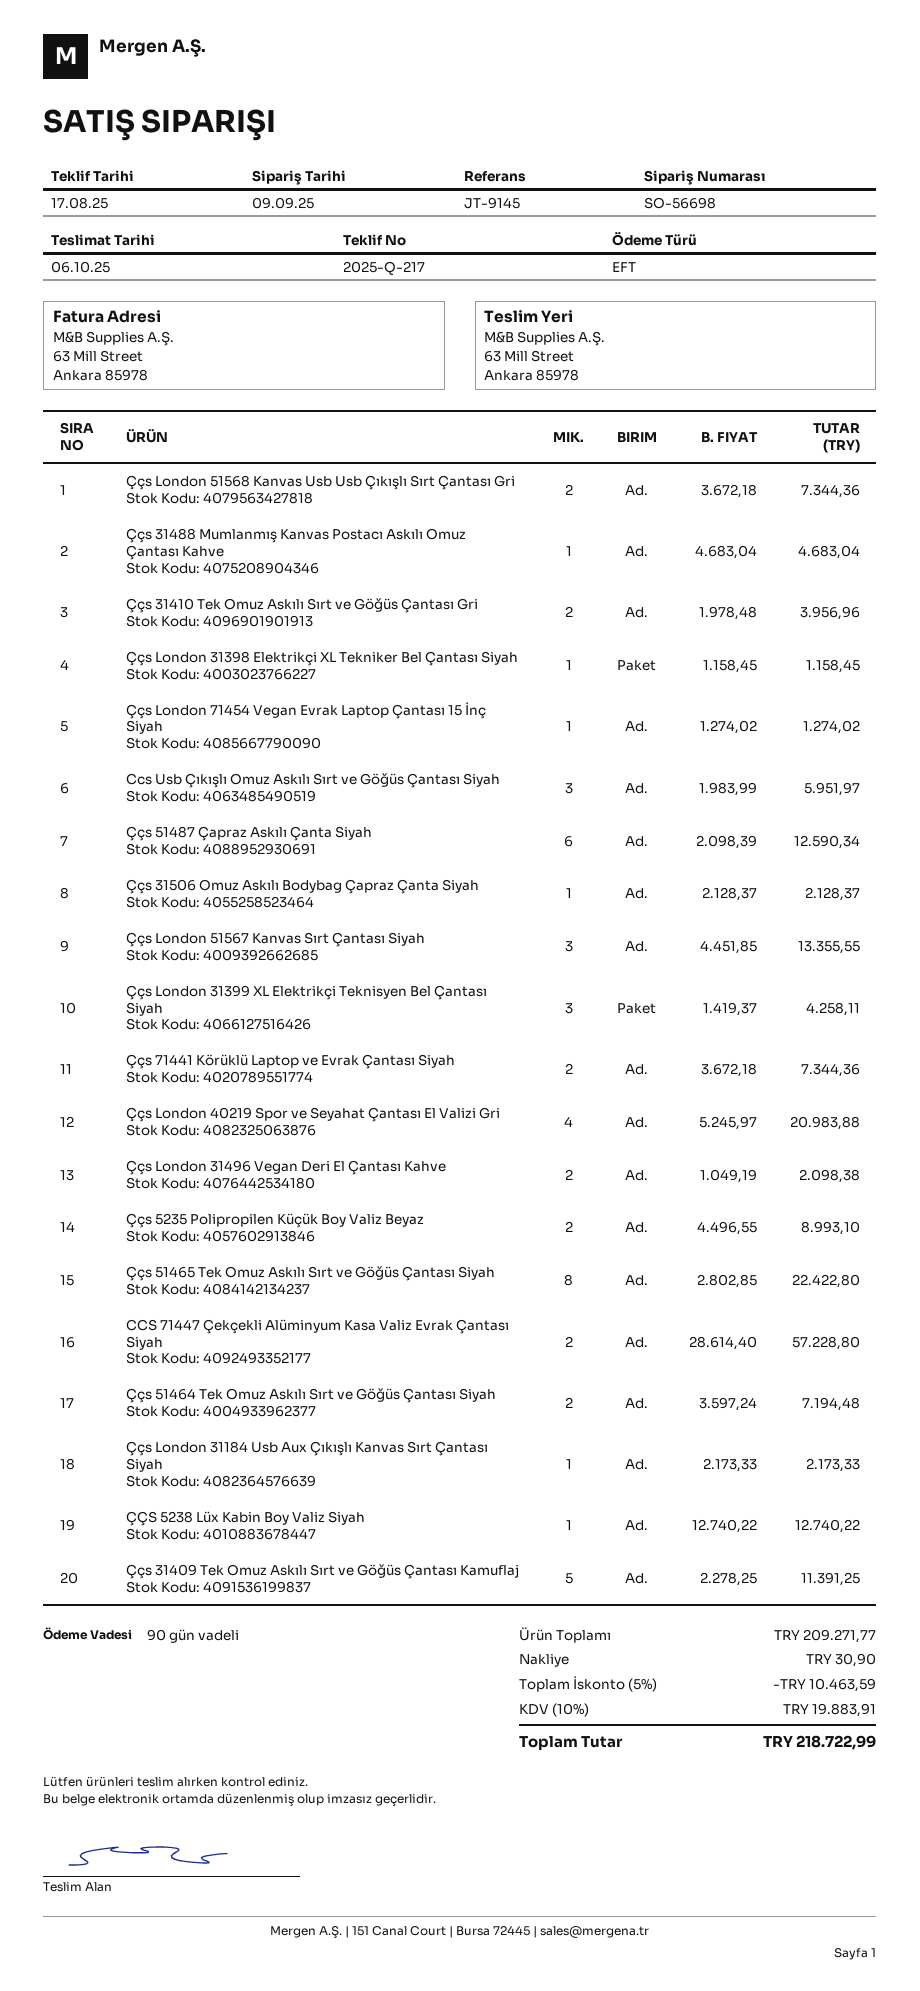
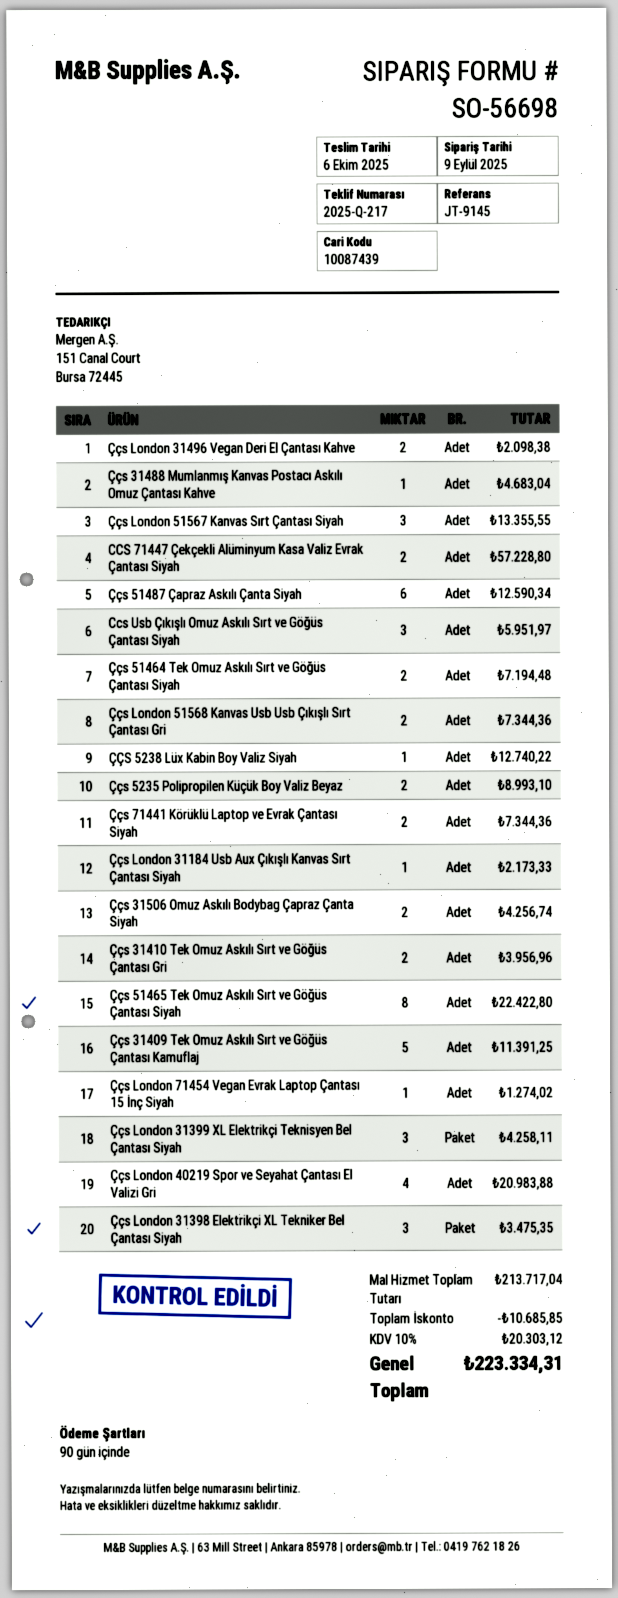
Ççs London 31398 Elektrikçi XL Tekniker Bel Çantası Siyah: 1 for 1158.45 -> 3 for 3475.35
Ççs 31506 Omuz Askılı Bodybag Çapraz Çanta Siyah: 1 for 2128.37 -> 2 for 4256.74
subtotal: 209271.77 -> 213717.04
discount: 10463.59 -> 10685.85
shipping: 30.90 -> none
tax: 10% = 19883.91 -> 10% = 20303.12
total: 218722.99 -> 223334.31

